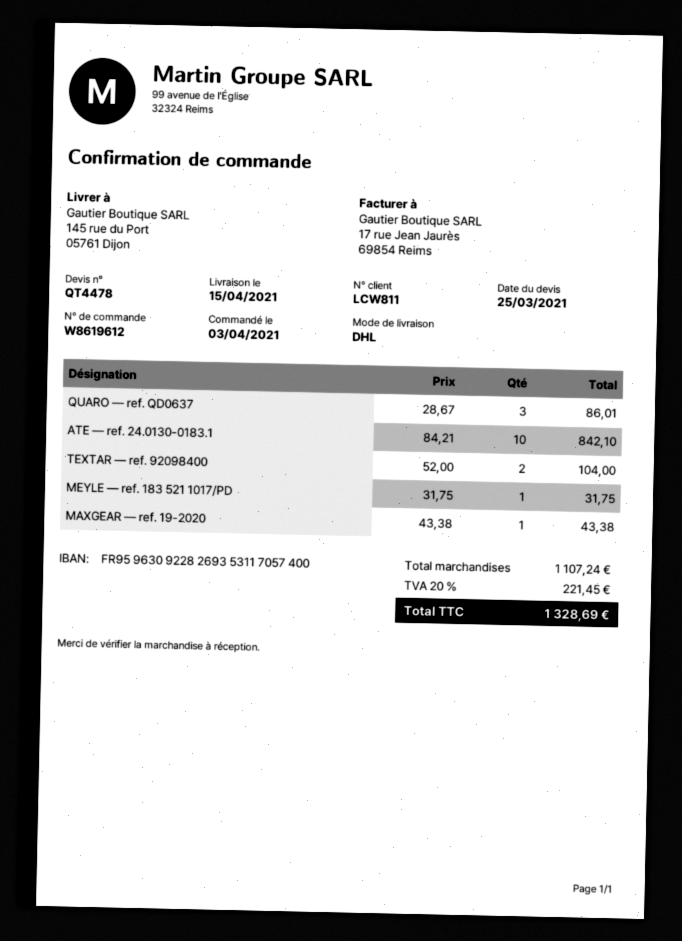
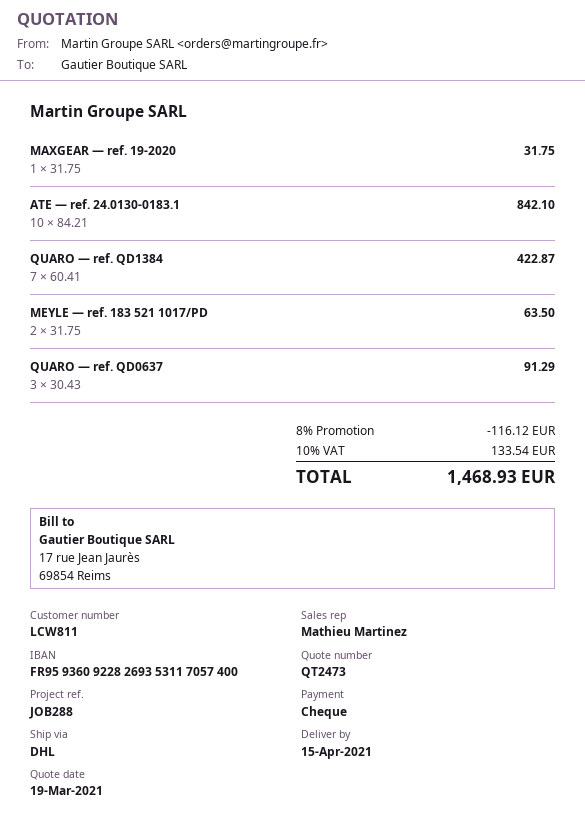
quote number: QT4478 -> QT2473
quote date: 2021-03-25 -> 2021-03-19
bank account: FR9596309228269353117057400 -> FR9593609228269353117057400
QUARO — ref. QD0637: 3 x 28.67 = 86.01 -> 3 x 30.43 = 91.29
TEXTAR — ref. 92098400: 2 x 52.00 = 104.00 -> none
MEYLE — ref. 183 521 1017/PD: 1 x 31.75 = 31.75 -> 2 x 31.75 = 63.50
MAXGEAR — ref. 19-2020: 1 x 43.38 = 43.38 -> 1 x 31.75 = 31.75
QUARO — ref. QD1384: none -> 7 x 60.41 = 422.87
discount: none -> 8% = 116.12
tax: 20% = 221.45 -> 10% = 133.54
total: 1328.69 -> 1468.93

